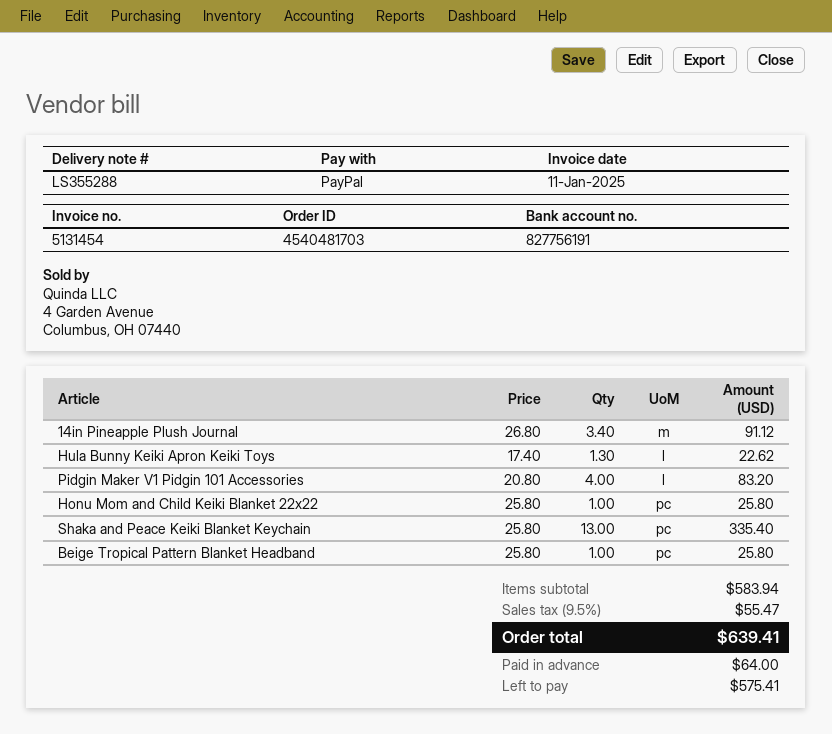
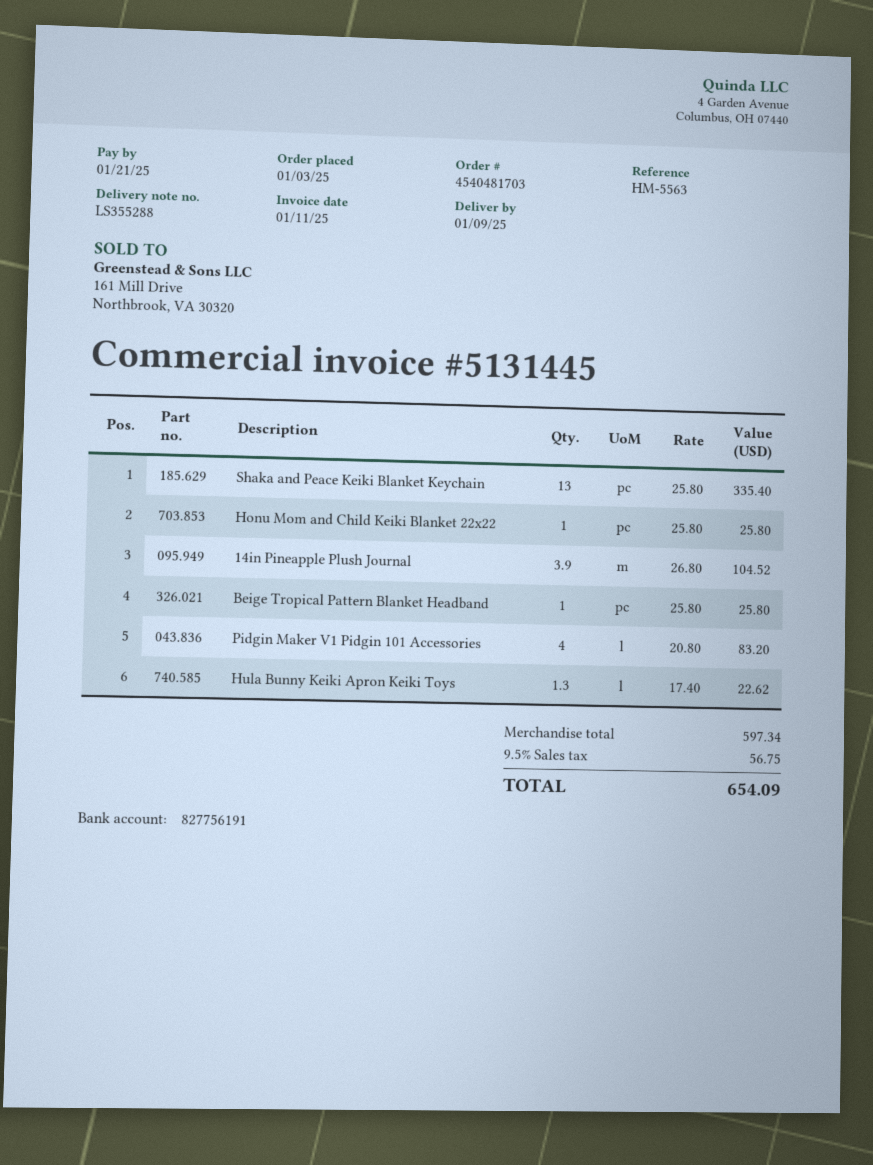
invoice number: 5131454 -> 5131445
14in Pineapple Plush Journal: 3.4 x 26.80 = 91.12 -> 3.9 x 26.80 = 104.52
subtotal: 583.94 -> 597.34
tax: 9.5% = 55.47 -> 9.5% = 56.75
total: 639.41 -> 654.09

